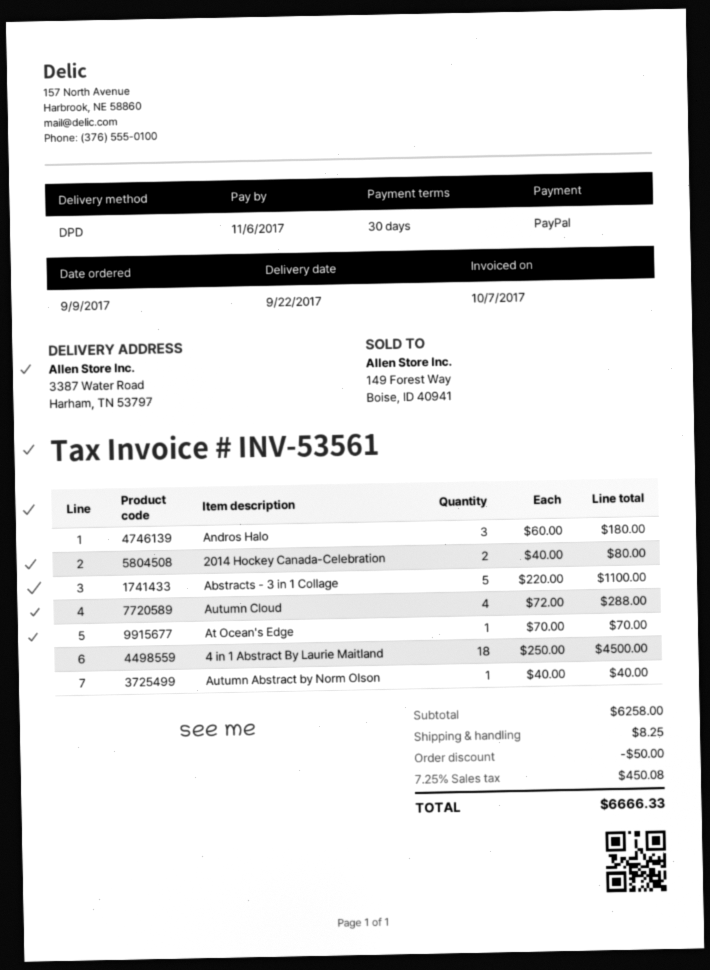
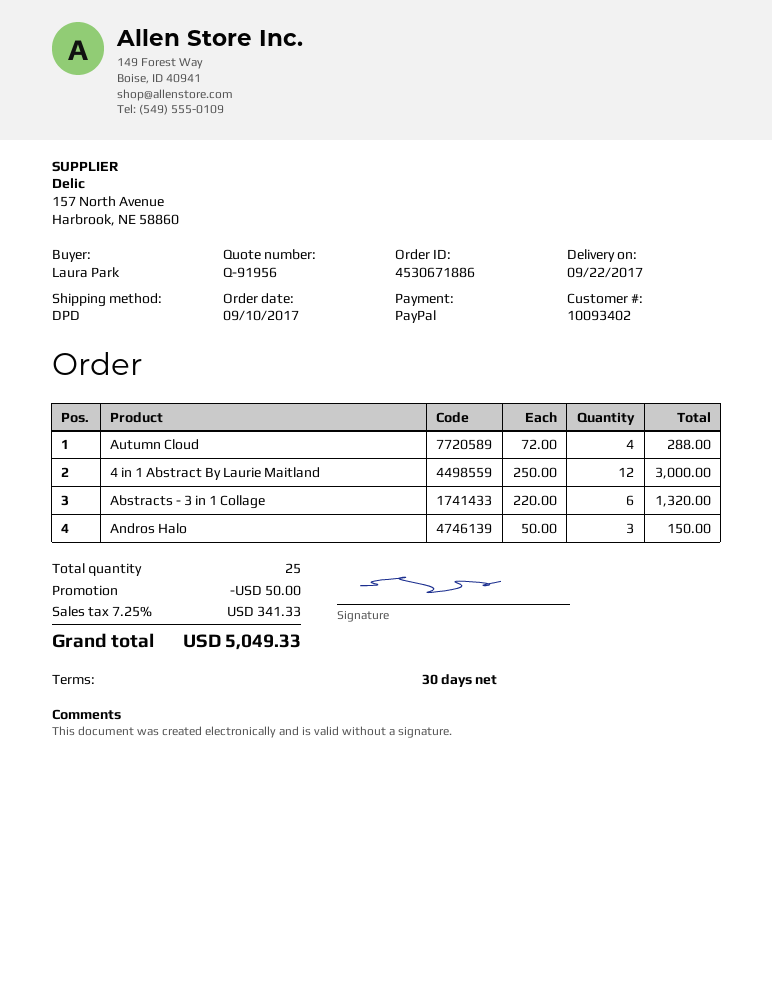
order date: 2017-09-09 -> 2017-09-10
Andros Halo: 3 x 60.00 = 180.00 -> 3 x 50.00 = 150.00
2014 Hockey Canada-Celebration: 2 x 40.00 = 80.00 -> none
Abstracts - 3 in 1 Collage: 5 x 220.00 = 1100.00 -> 6 x 220.00 = 1320.00
At Ocean's Edge: 1 x 70.00 = 70.00 -> none
4 in 1 Abstract By Laurie Maitland: 18 x 250.00 = 4500.00 -> 12 x 250.00 = 3000.00
Autumn Abstract by Norm Olson: 1 x 40.00 = 40.00 -> none
shipping: 8.25 -> none
tax: 7.25% = 450.08 -> 7.25% = 341.33
total: 6666.33 -> 5049.33

